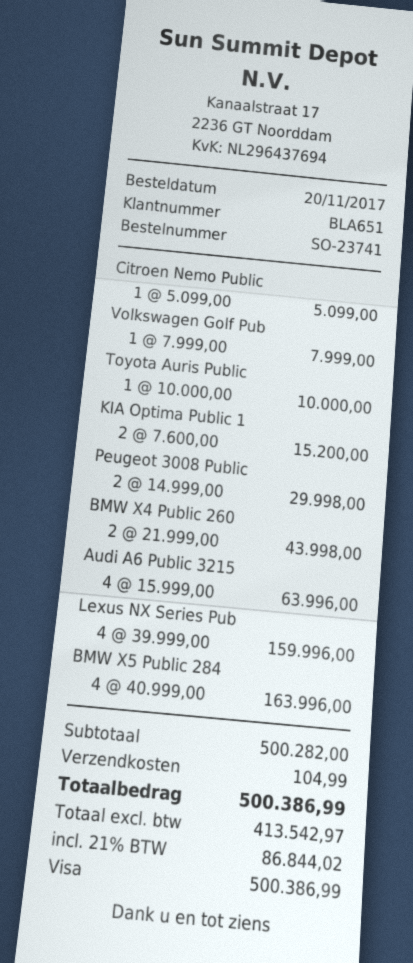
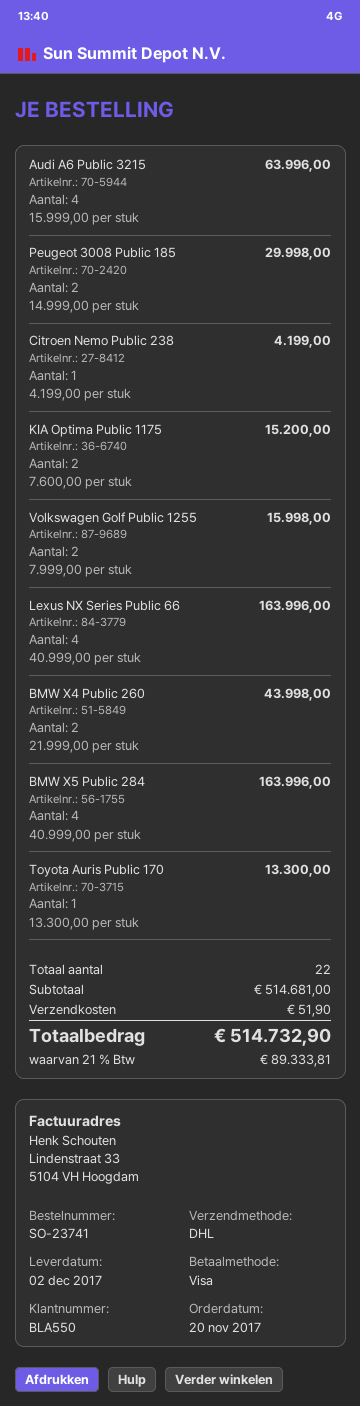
customer number: BLA651 -> BLA550
Citroen Nemo Public: 1 x 5099.00 = 5099.00 -> 1 x 4199.00 = 4199.00
Volkswagen Golf Pub: 1 x 7999.00 = 7999.00 -> 2 x 7999.00 = 15998.00
Toyota Auris Public: 1 x 10000.00 = 10000.00 -> 1 x 13300.00 = 13300.00
Lexus NX Series Pub: 4 x 39999.00 = 159996.00 -> 4 x 40999.00 = 163996.00
subtotal: 500282.00 -> 514681.00
shipping: 104.99 -> 51.90
tax: 21% = 86844.02 -> 21% = 89333.81
total: 500386.99 -> 514732.90

